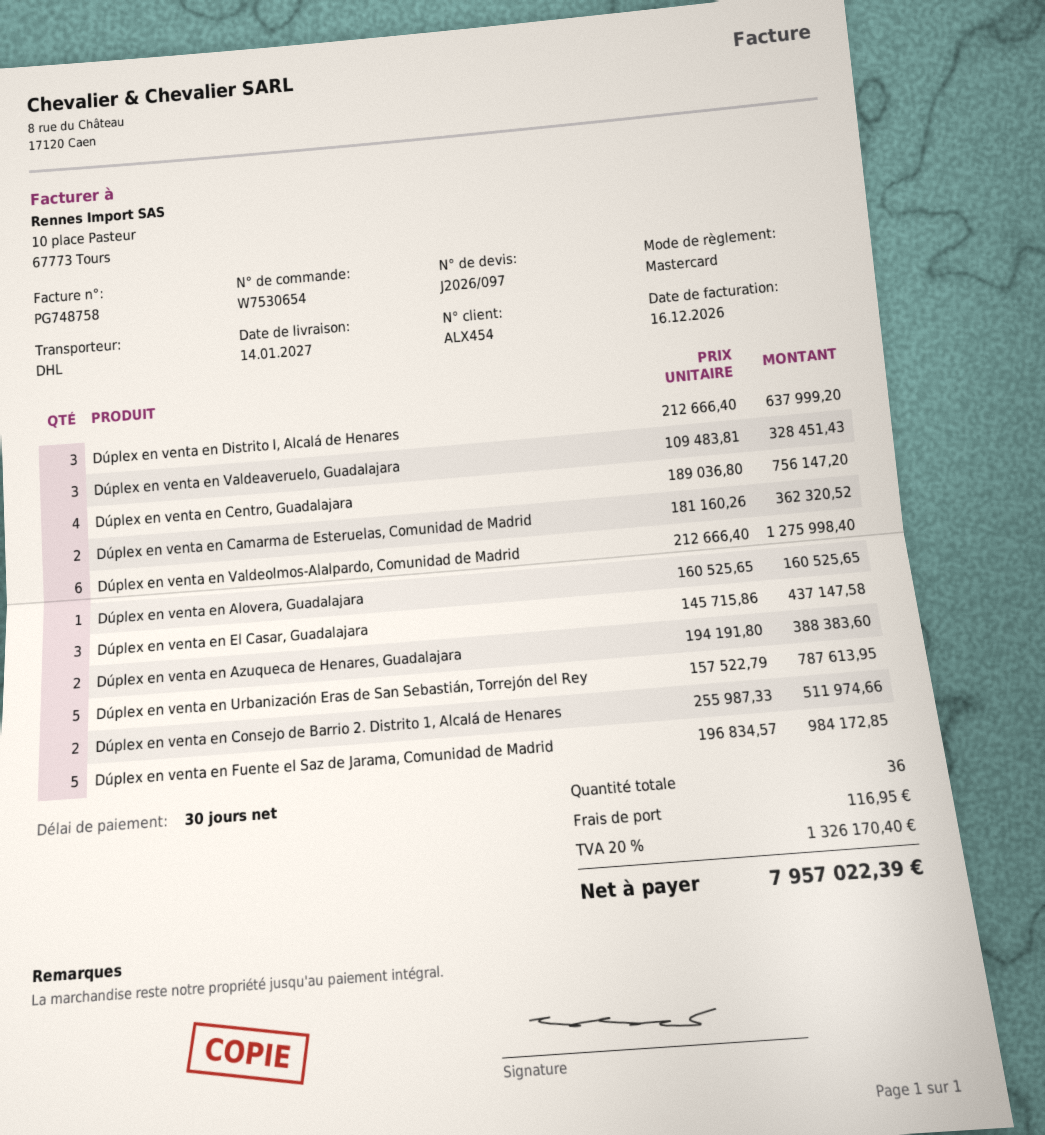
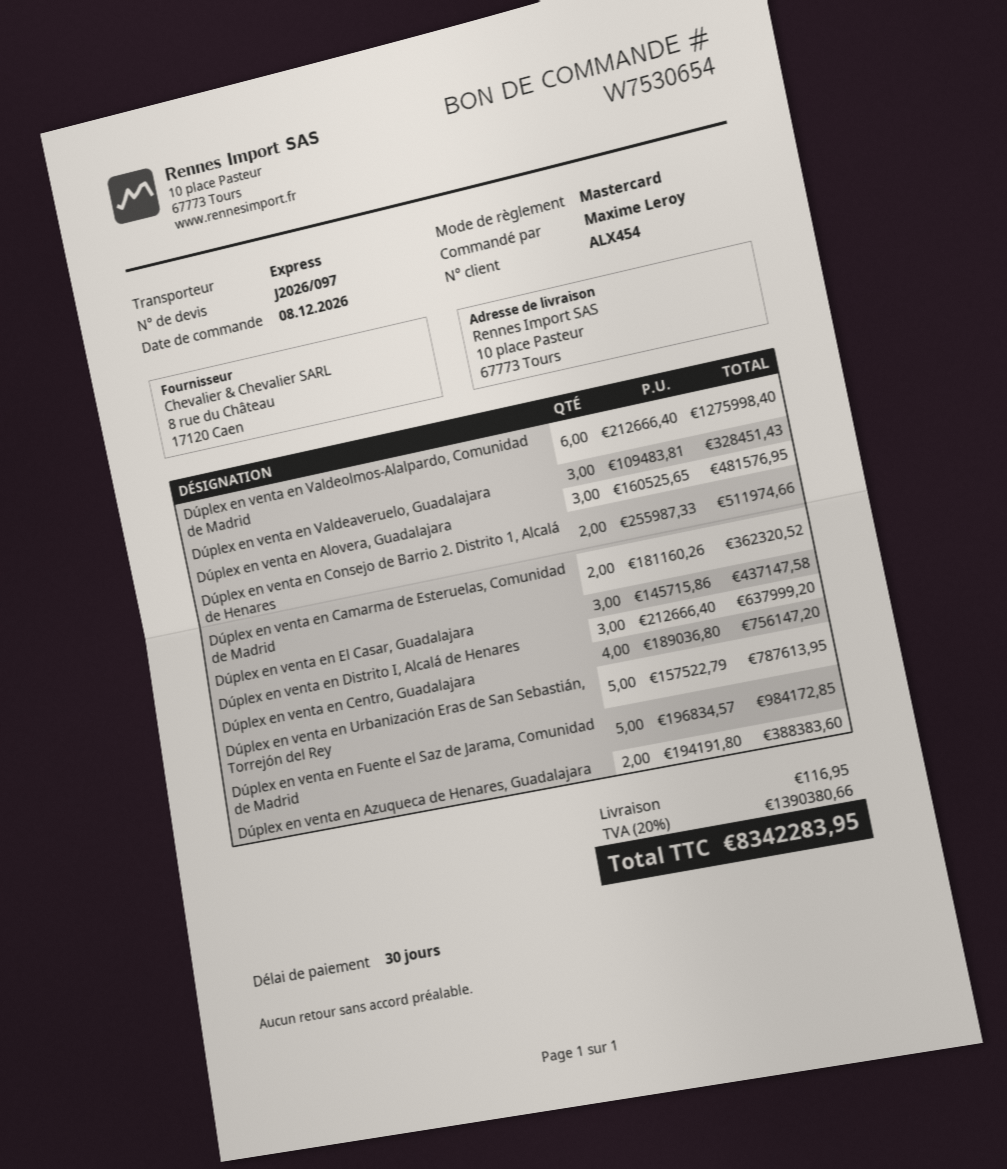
shipping method: DHL -> express
Dúplex en venta en Alovera, Guadalajara: 1 x 160525.65 = 160525.65 -> 3 x 160525.65 = 481576.95
tax: 20% = 1326170.40 -> 20% = 1390380.66
total: 7957022.39 -> 8342283.95

